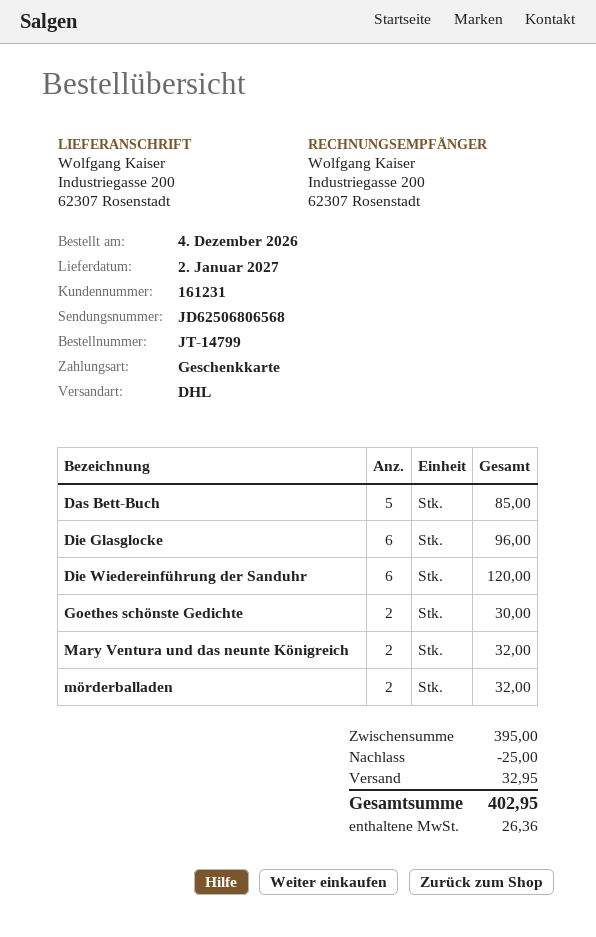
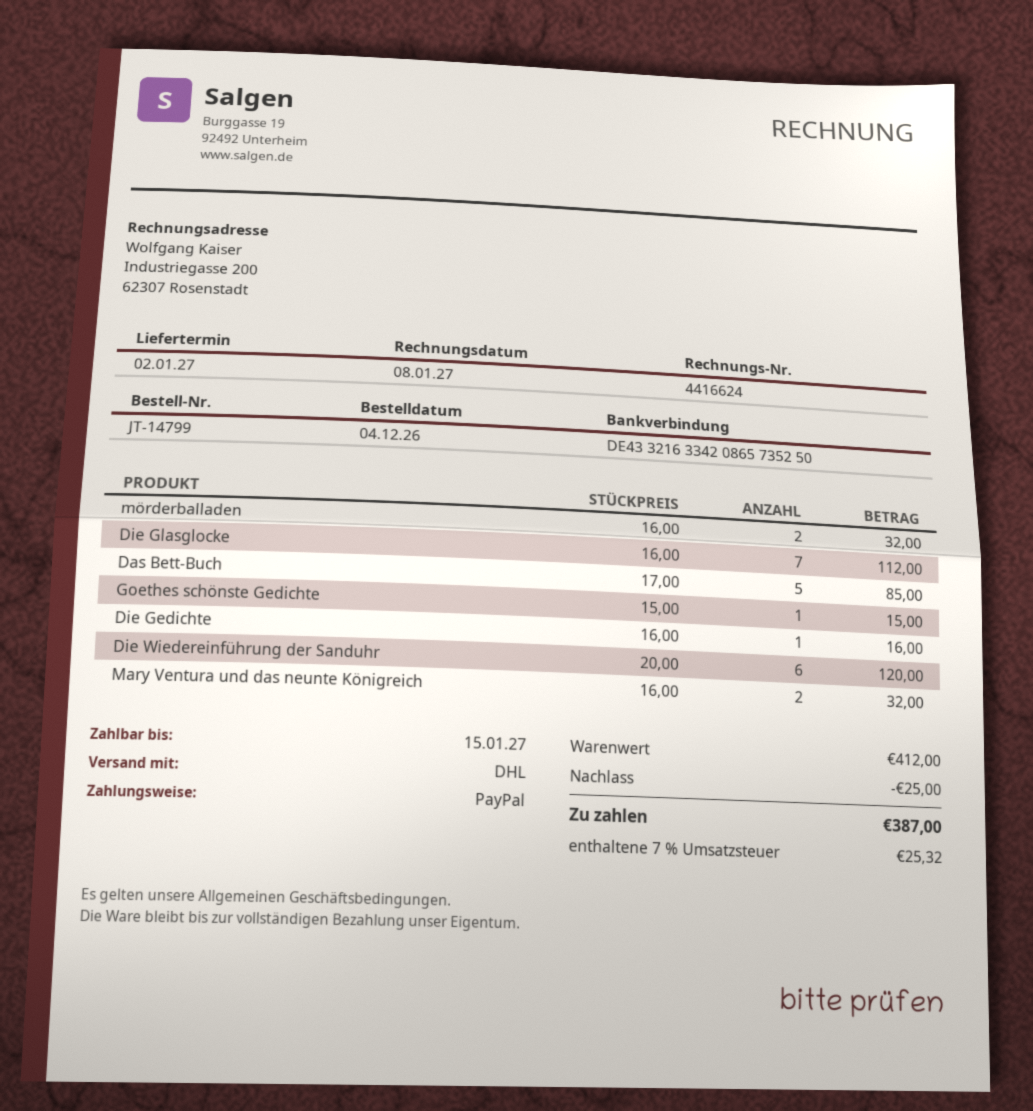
payment method: gift card -> PayPal
Die Glasglocke: 6 for 96.00 -> 7 for 112.00
Goethes schönste Gedichte: 2 for 30.00 -> 1 for 15.00
Die Gedichte: none -> 1 for 16.00
subtotal: 395.00 -> 412.00
shipping: 32.95 -> none
tax: 26.36 -> 25.32
total: 402.95 -> 387.00

